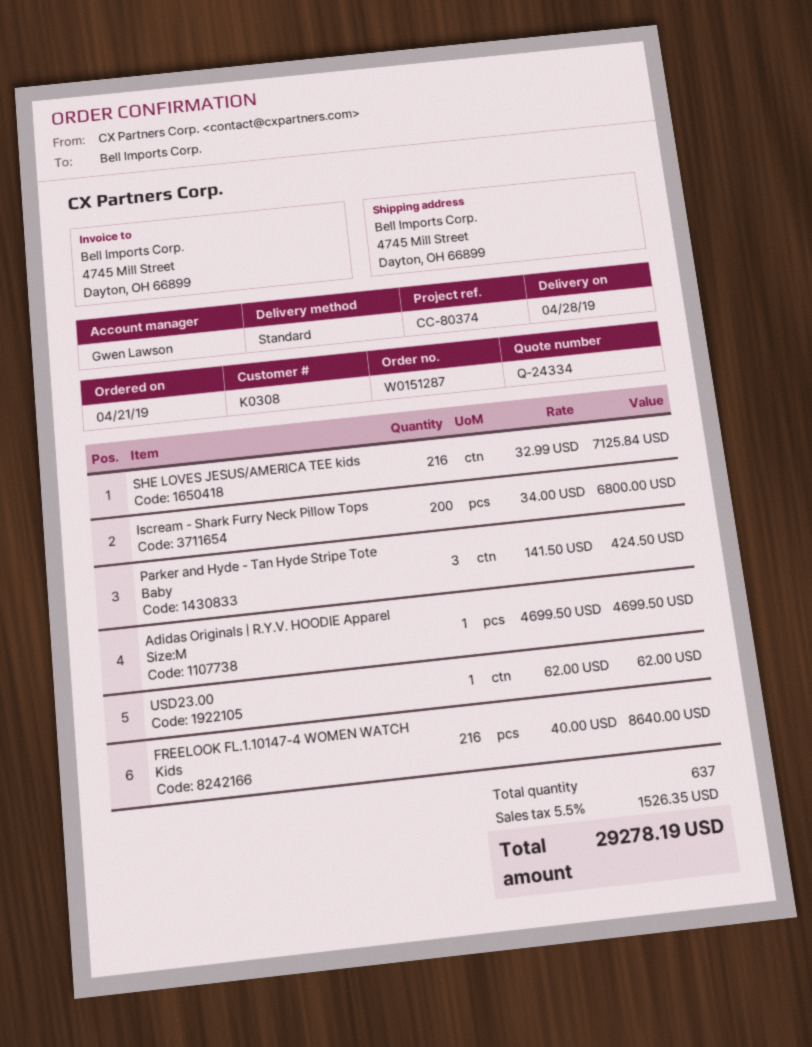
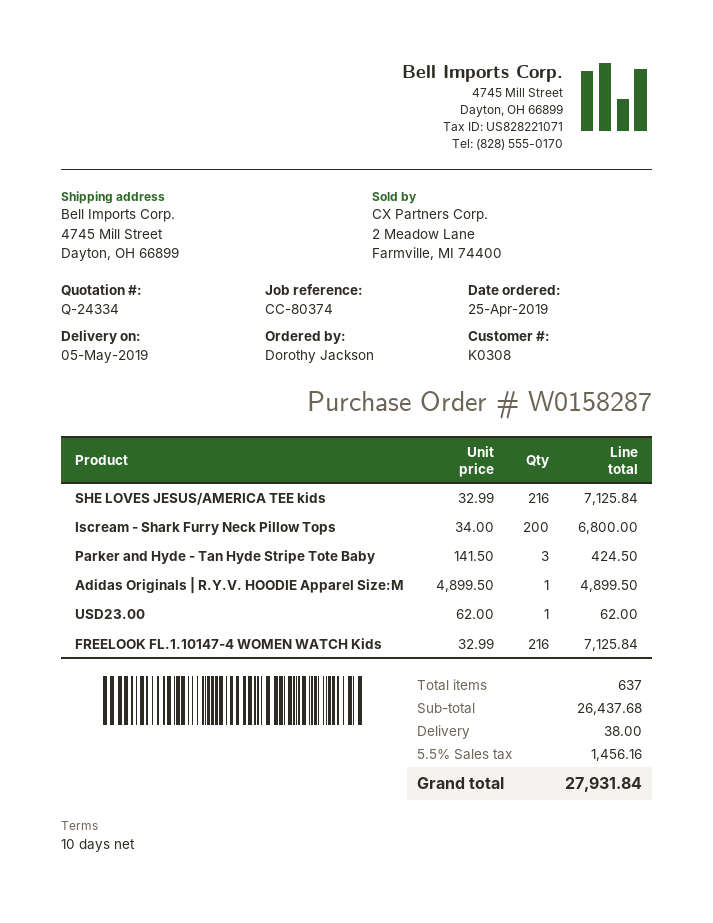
order number: W0151287 -> W0158287
order date: 2019-04-21 -> 2019-04-25
delivery date: 2019-04-28 -> 2019-05-05
Adidas Originals | R.Y.V. HOODIE Apparel Size:M: 1 x 4699.50 = 4699.50 -> 1 x 4899.50 = 4899.50
FREELOOK FL.1.10147-4 WOMEN WATCH Kids: 216 x 40.00 = 8640.00 -> 216 x 32.99 = 7125.84
shipping: none -> 38.00
tax: 5.5% = 1526.35 -> 5.5% = 1456.16
total: 29278.19 -> 27931.84

